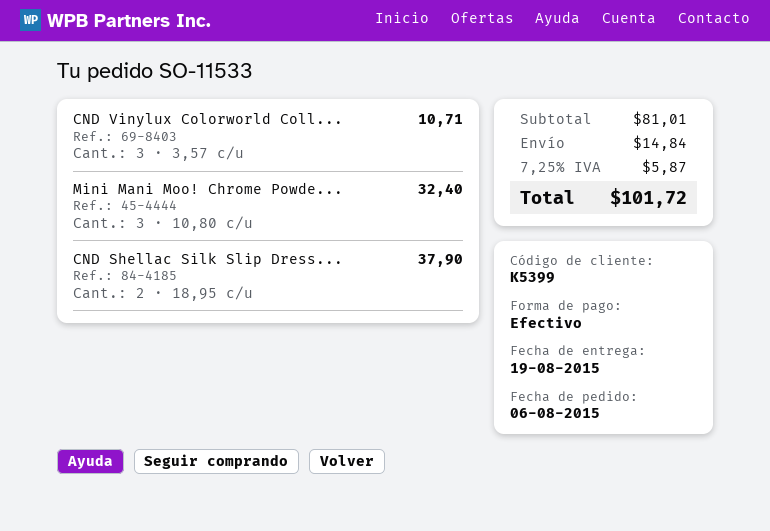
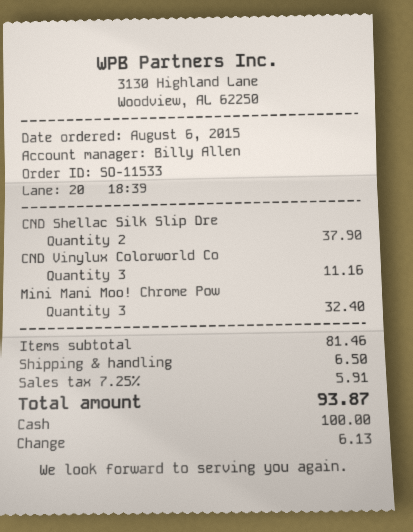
CND Vinylux Colorworld Coll...: 3 for 10.71 -> 3 for 11.16
subtotal: 81.01 -> 81.46
shipping: 14.84 -> 6.50
tax: 7.25% = 5.87 -> 7.25% = 5.91
total: 101.72 -> 93.87

